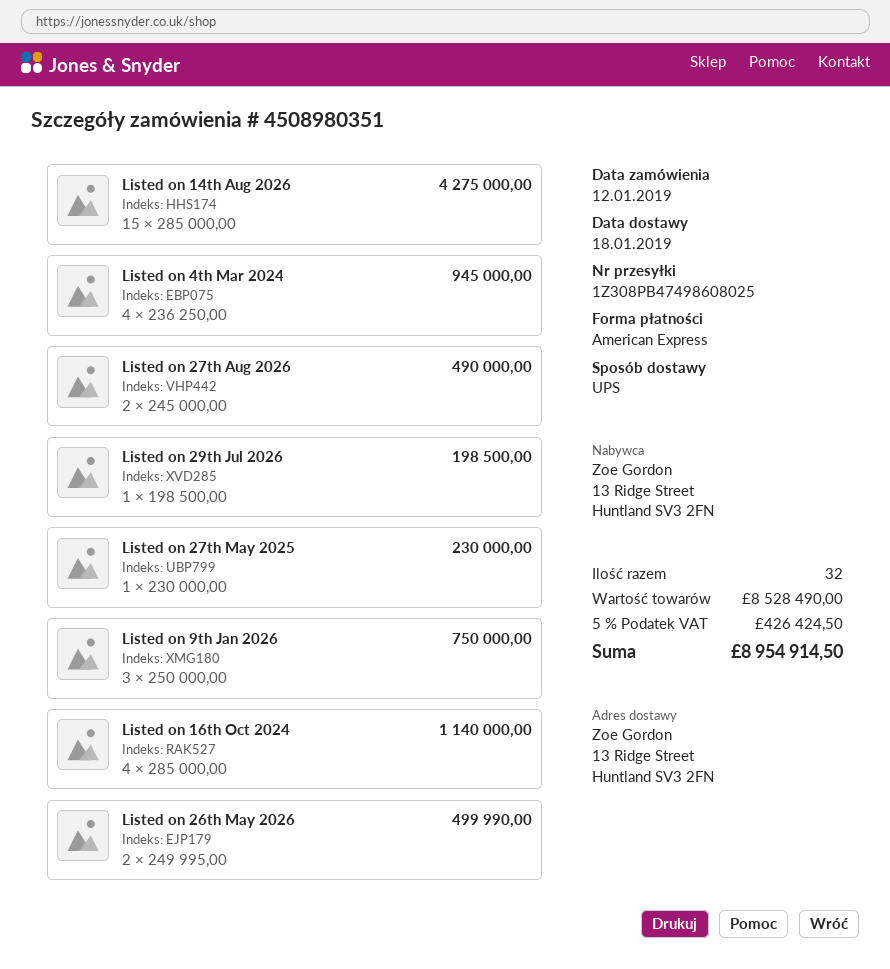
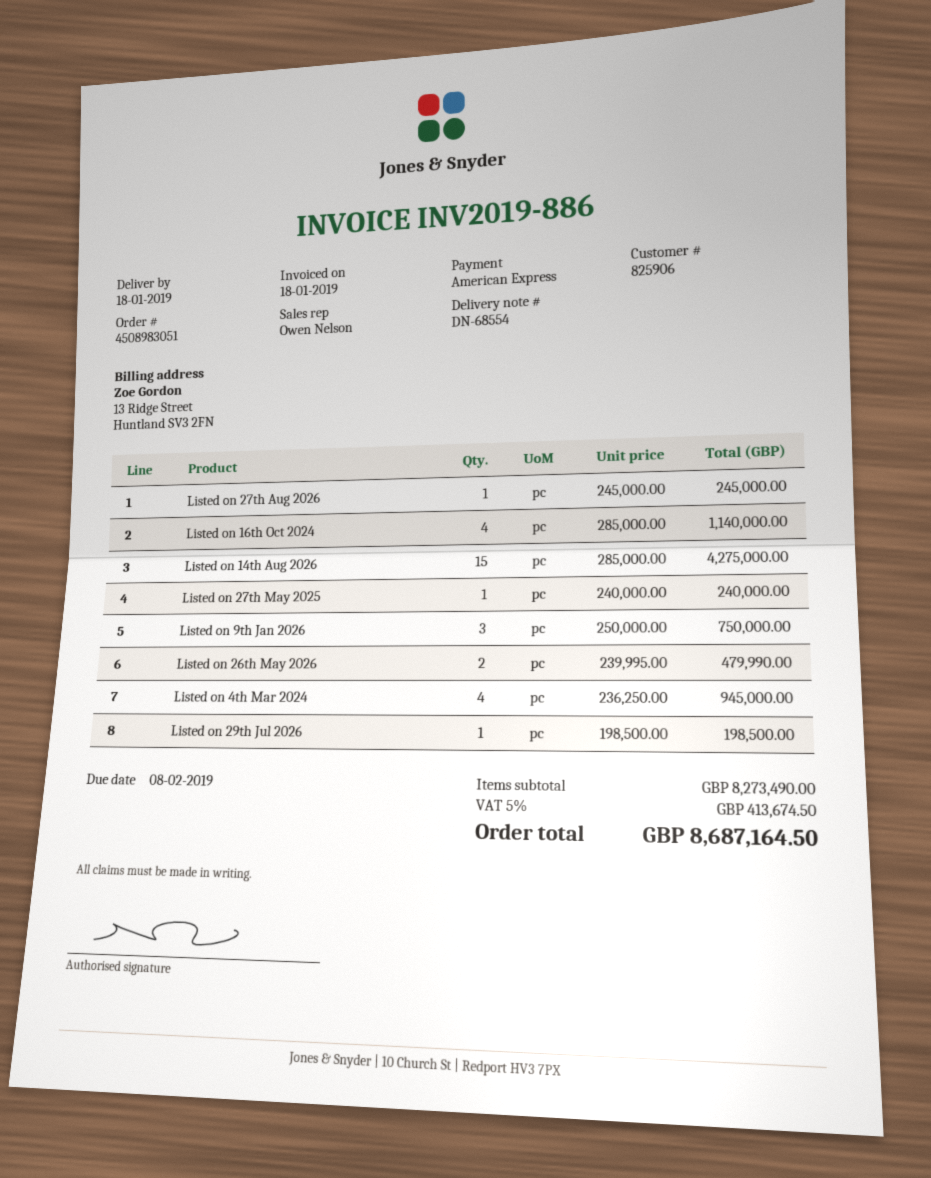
order number: 4508980351 -> 4508983051
Listed on 27th Aug 2026: 2 x 245000.00 = 490000.00 -> 1 x 245000.00 = 245000.00
Listed on 27th May 2025: 1 x 230000.00 = 230000.00 -> 1 x 240000.00 = 240000.00
Listed on 26th May 2026: 2 x 249995.00 = 499990.00 -> 2 x 239995.00 = 479990.00
subtotal: 8528490.00 -> 8273490.00
tax: 5% = 426424.50 -> 5% = 413674.50
total: 8954914.50 -> 8687164.50

